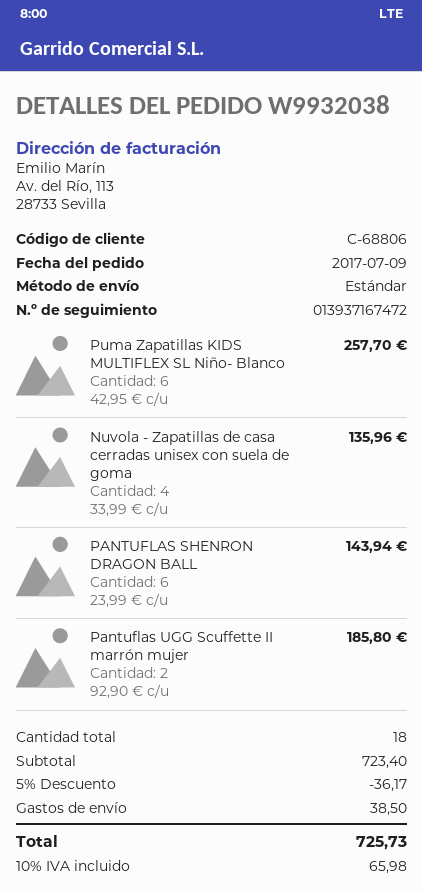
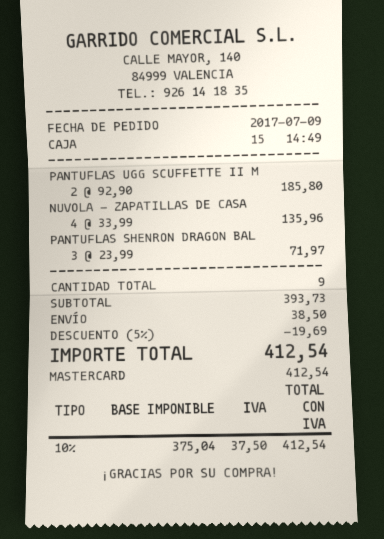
Puma Zapatillas KIDS MULTIFLEX SL Niño- Blanco: 6 x 42.95 = 257.70 -> none
PANTUFLAS SHENRON DRAGON BALL: 6 x 23.99 = 143.94 -> 3 x 23.99 = 71.97
total quantity: 18 -> 9
subtotal: 723.40 -> 393.73
discount: 5% = 36.17 -> 5% = 19.69
tax: 10% = 65.98 -> 10% = 37.50
total: 725.73 -> 412.54

